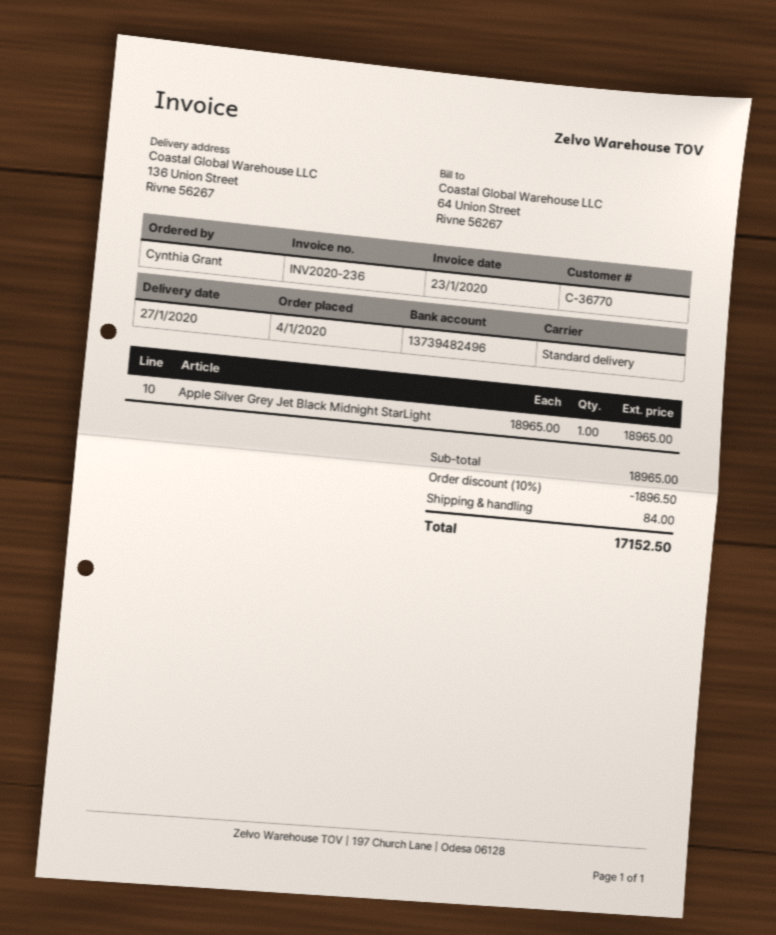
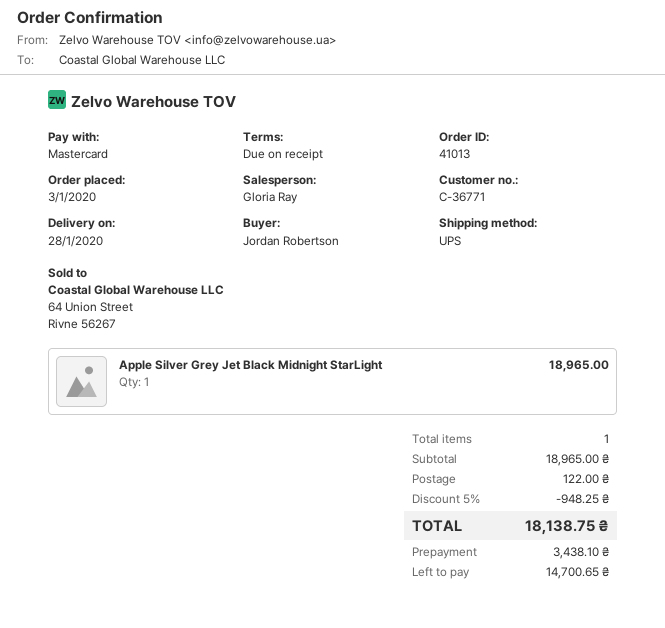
order date: 2020-01-04 -> 2020-01-03
delivery date: 2020-01-27 -> 2020-01-28
customer number: C-36770 -> C-36771
ordered by: Cynthia Grant -> Jordan Robertson
shipping method: standard -> UPS
discount: 10% = 1896.50 -> 5% = 948.25
shipping: 84.00 -> 122.00
total: 17152.50 -> 18138.75

